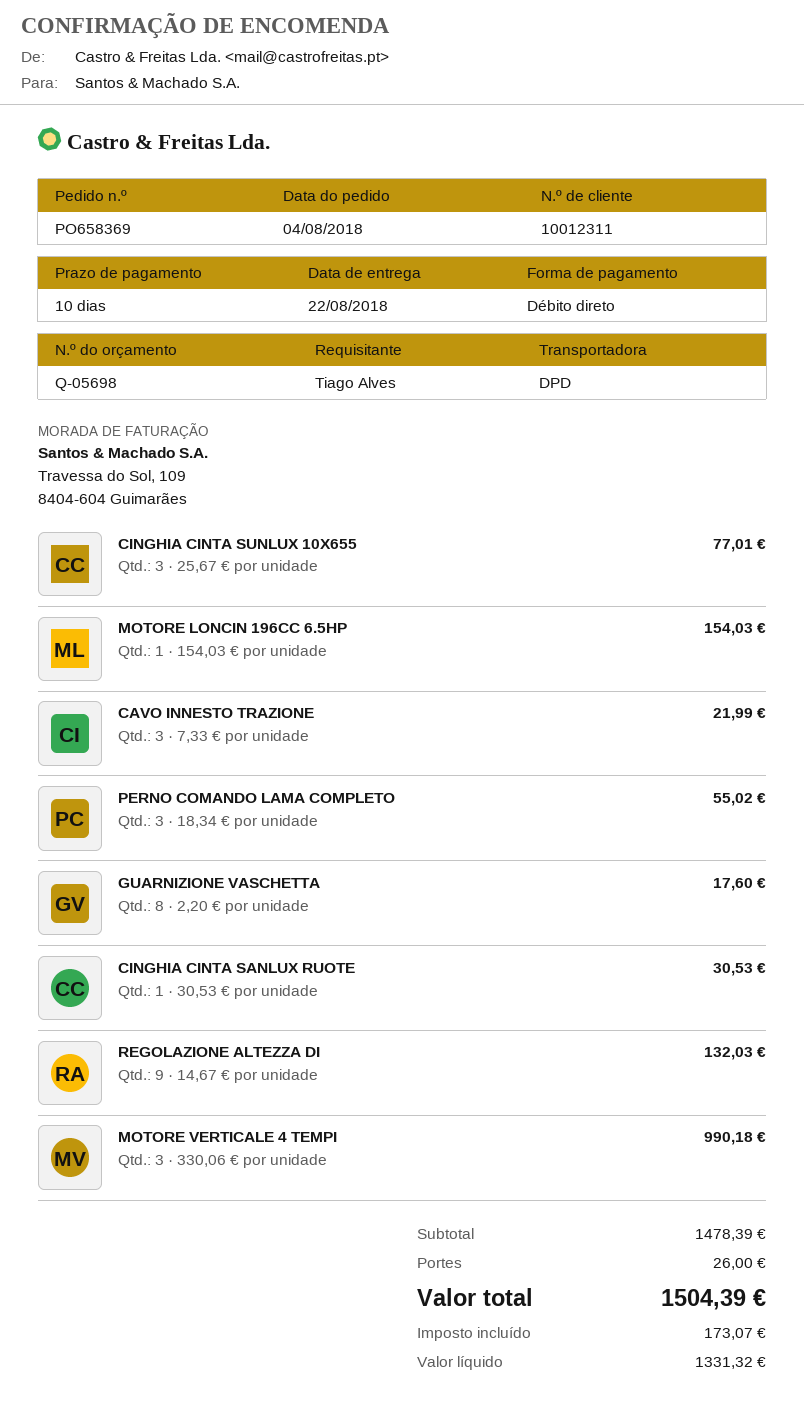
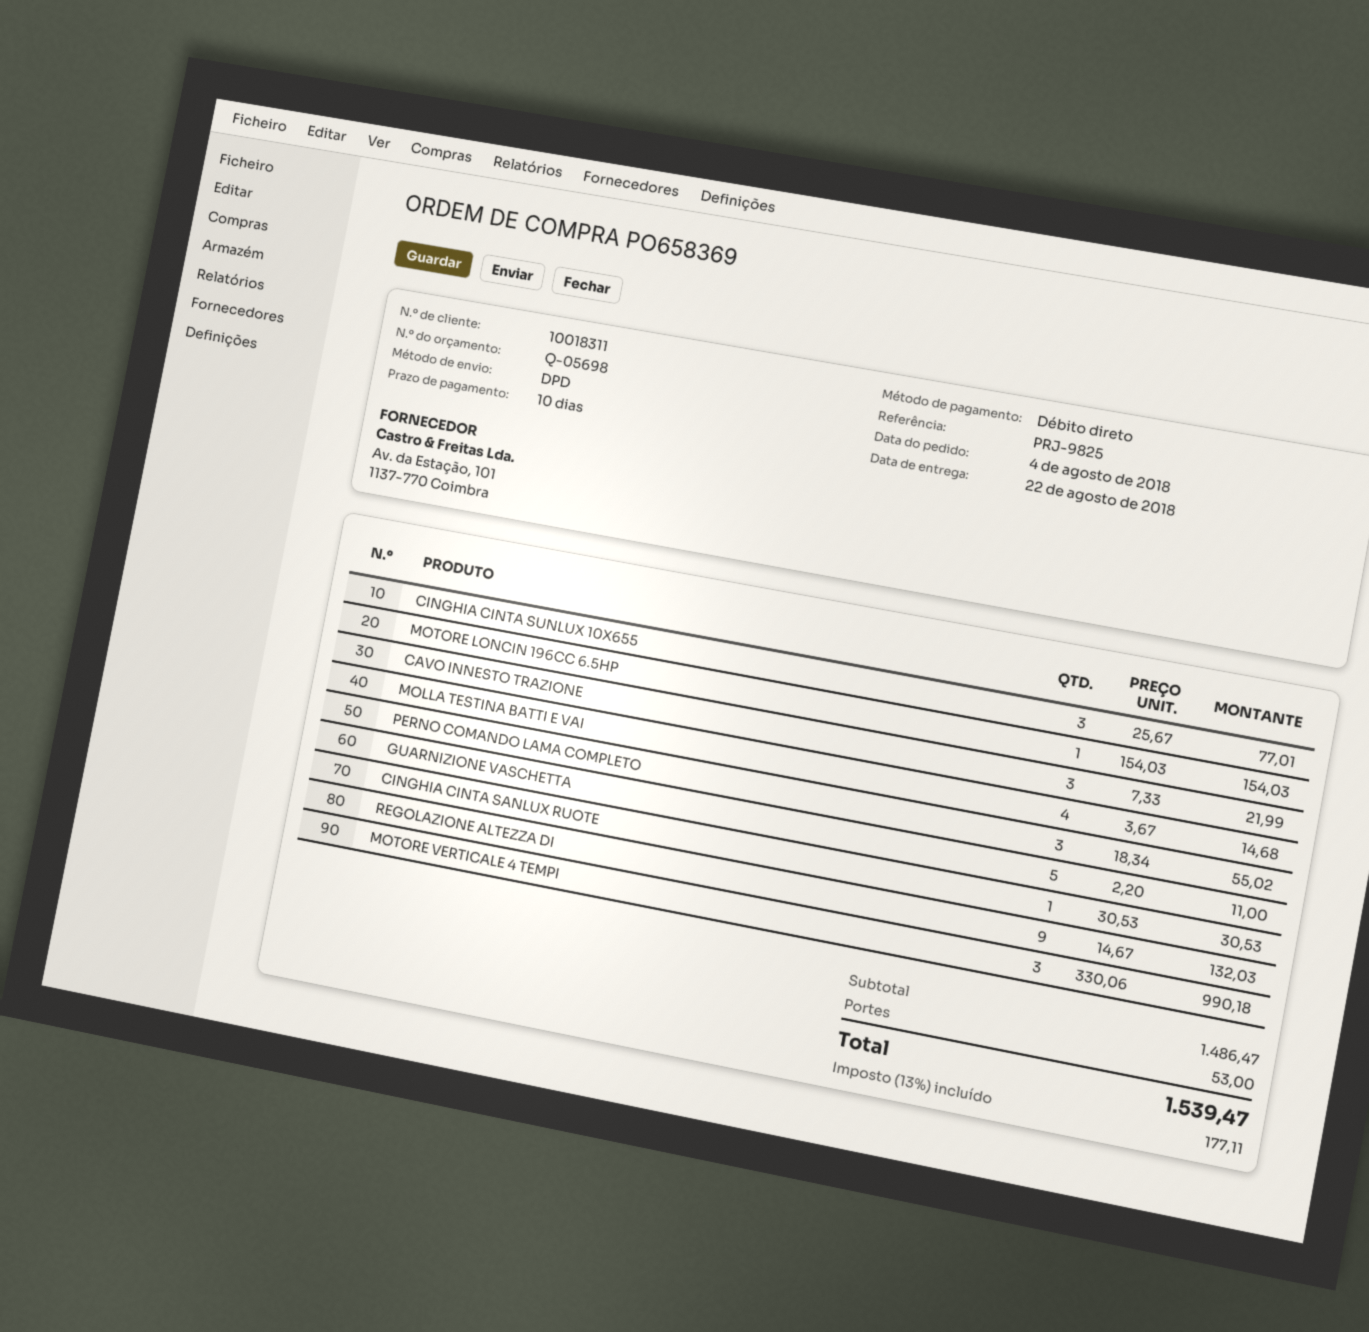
customer number: 10012311 -> 10018311
GUARNIZIONE VASCHETTA: 8 x 2.20 = 17.60 -> 5 x 2.20 = 11.00
MOLLA TESTINA BATTI E VAI: none -> 4 x 3.67 = 14.68
subtotal: 1478.39 -> 1486.47
shipping: 26.00 -> 53.00
tax: 173.07 -> 177.11
total: 1504.39 -> 1539.47

